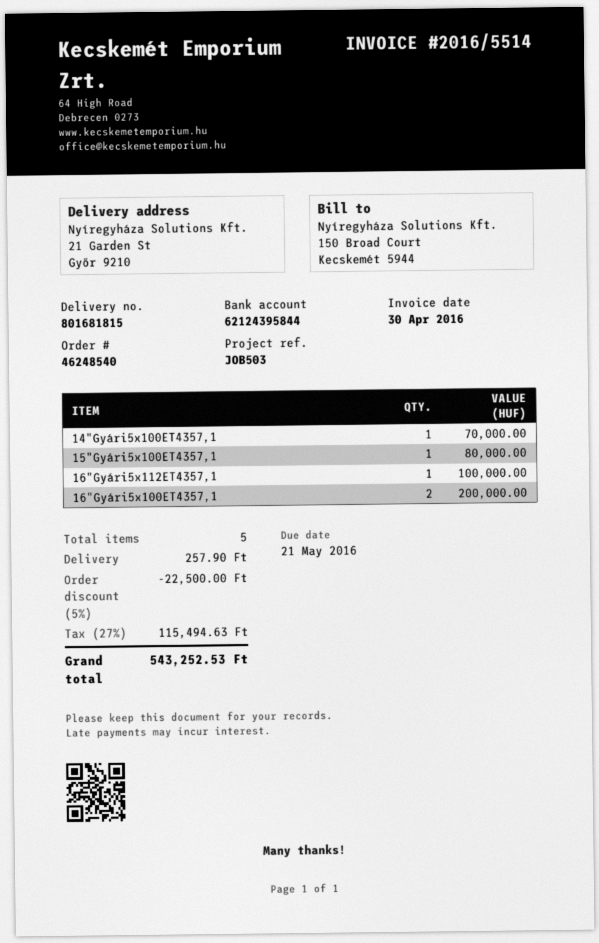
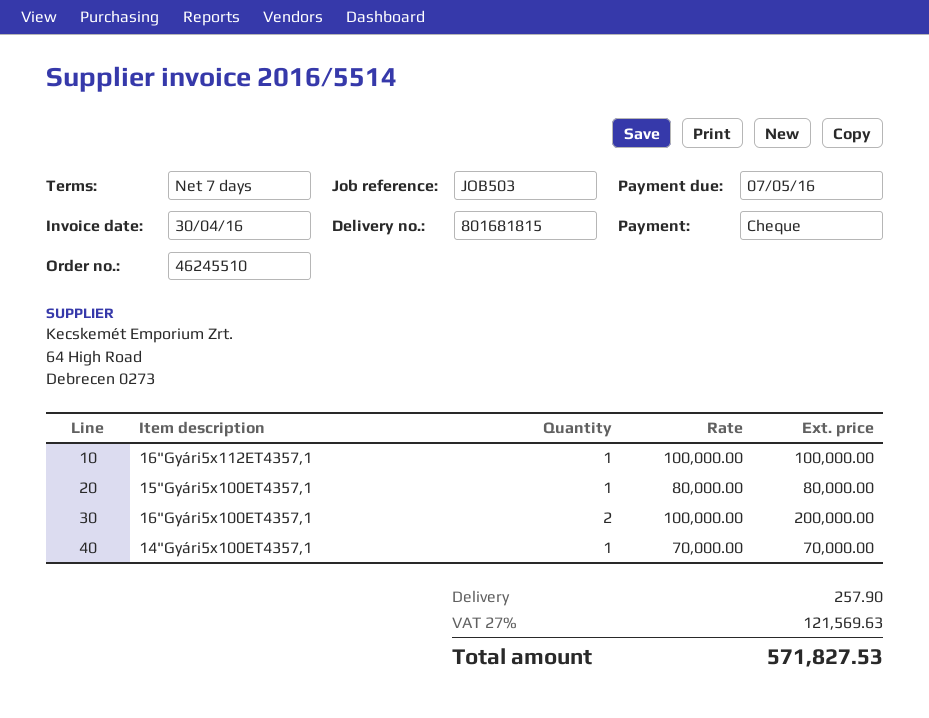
order number: 46248540 -> 46245510
due date: 2016-05-21 -> 2016-05-07
discount: 5% = 22500.00 -> none
tax: 27% = 115494.63 -> 27% = 121569.63
total: 543252.53 -> 571827.53

